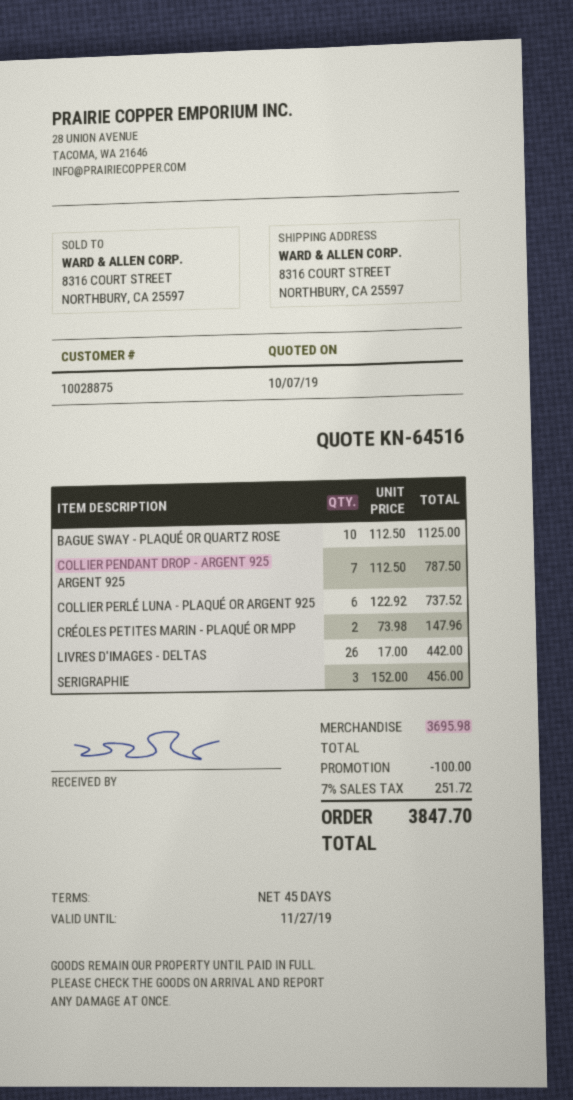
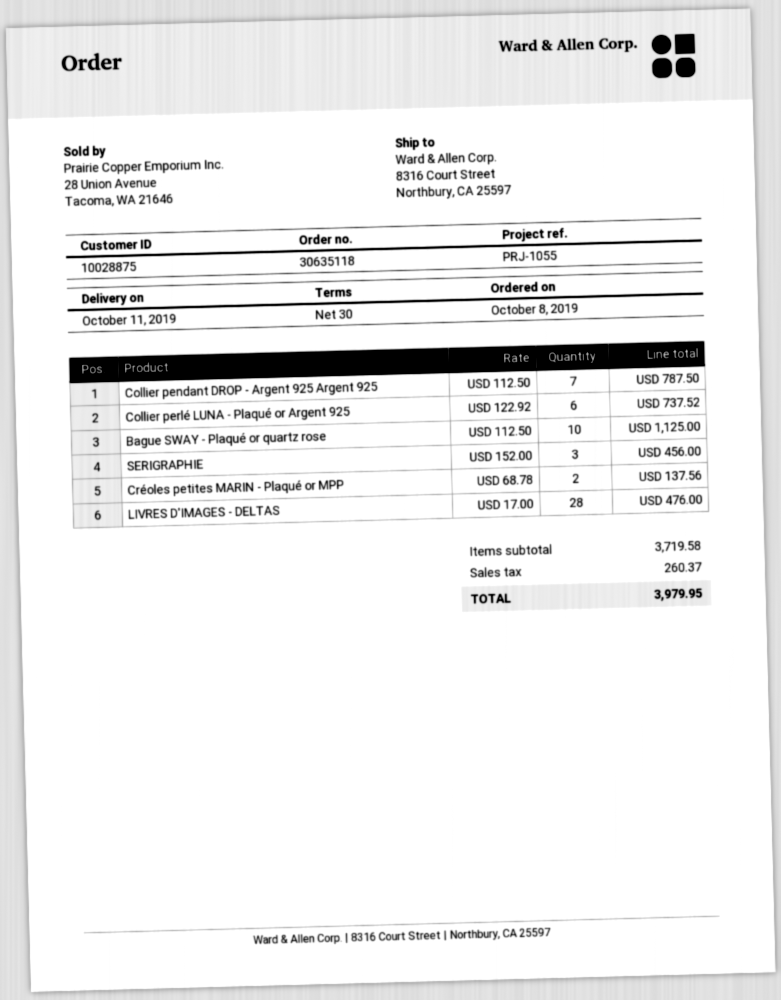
payment terms: 45 days -> 30 days
CRÉOLES PETITES MARIN - PLAQUÉ OR MPP: 2 x 73.98 = 147.96 -> 2 x 68.78 = 137.56
LIVRES D'IMAGES - DELTAS: 26 x 17.00 = 442.00 -> 28 x 17.00 = 476.00
subtotal: 3695.98 -> 3719.58
discount: 100.00 -> none
tax: 251.72 -> 260.37
total: 3847.70 -> 3979.95

